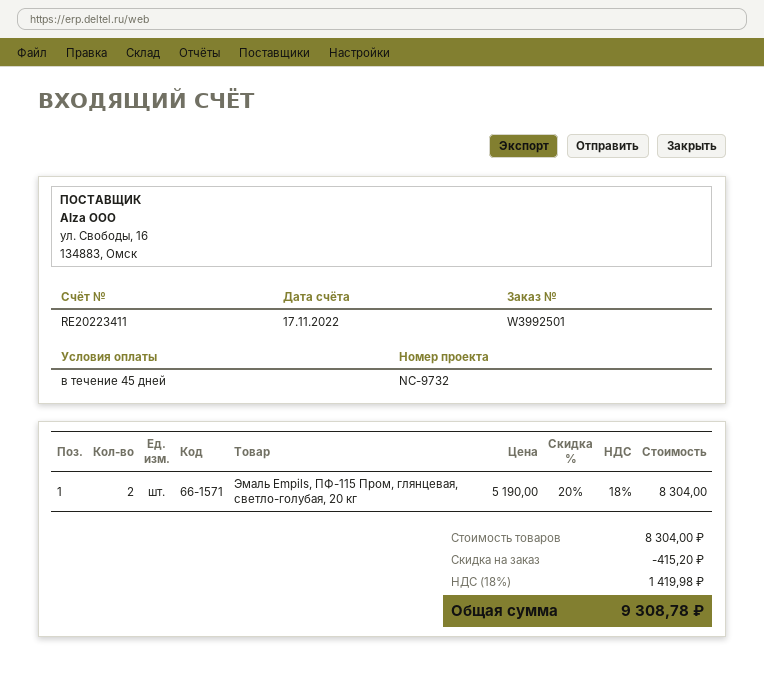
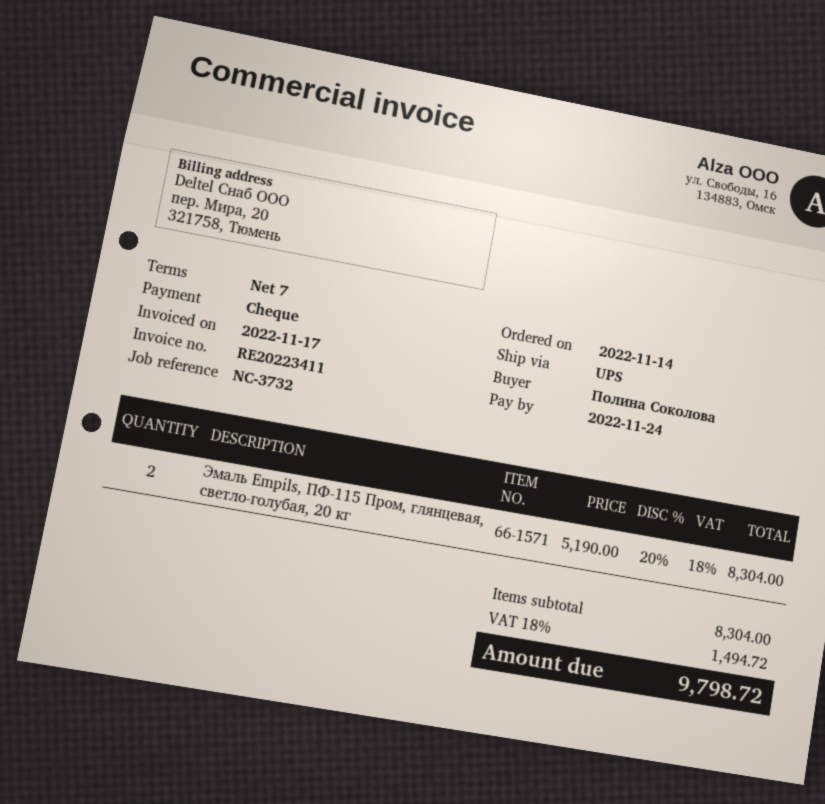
payment terms: 45 days -> 7 days
reference: NC-9732 -> NC-3732
discount: 415.20 -> none
tax: 18% = 1419.98 -> 18% = 1494.72
total: 9308.78 -> 9798.72

